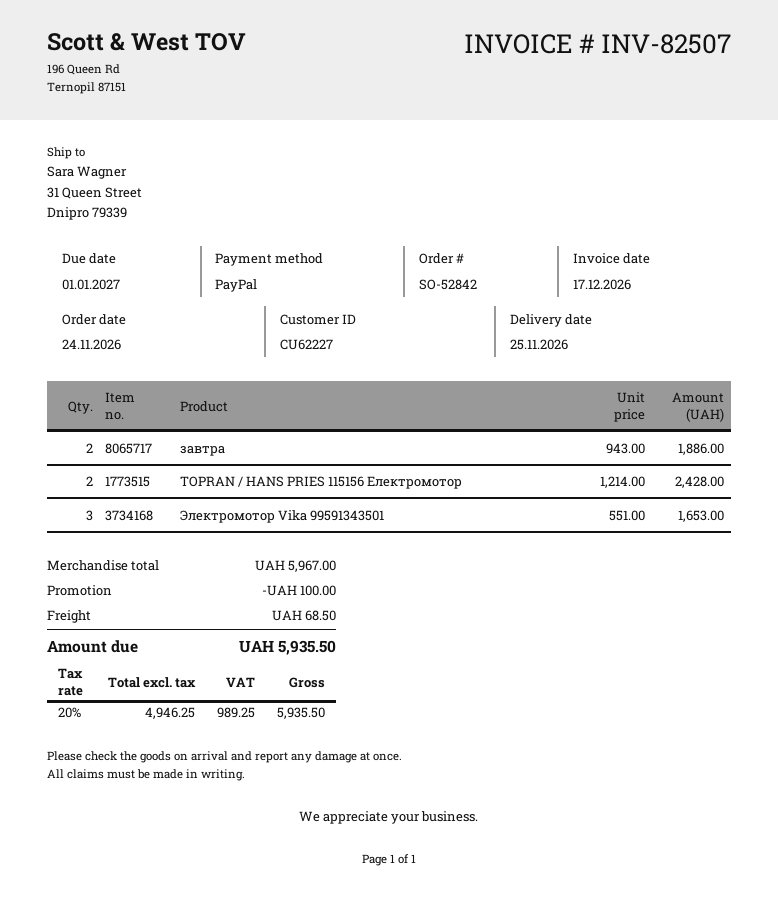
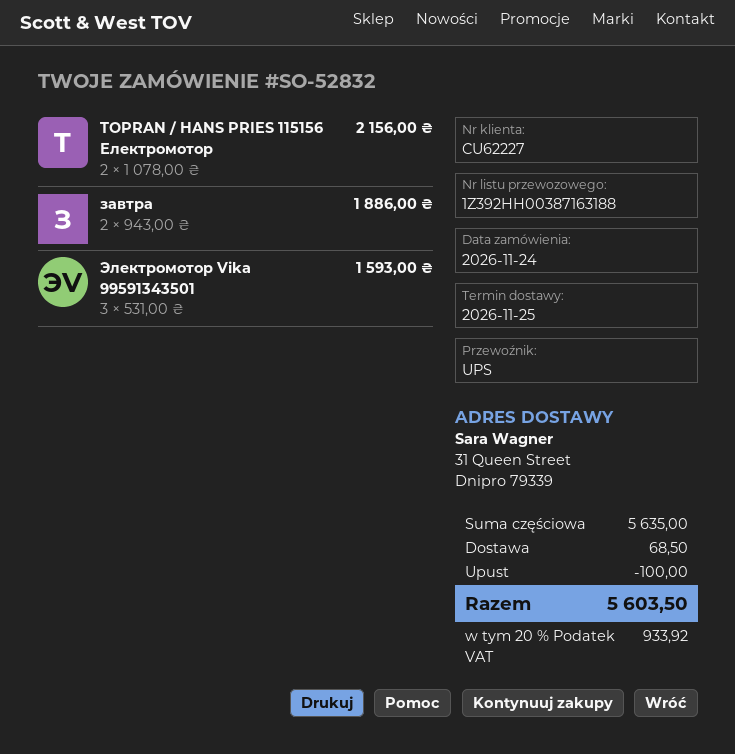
order number: SO-52842 -> SO-52832
TOPRAN / HANS PRIES 115156 Електромотор: 2 x 1214.00 = 2428.00 -> 2 x 1078.00 = 2156.00
Электромотор Vika 99591343501: 3 x 551.00 = 1653.00 -> 3 x 531.00 = 1593.00
subtotal: 5967.00 -> 5635.00
tax: 20% = 989.25 -> 20% = 933.92
total: 5935.50 -> 5603.50

